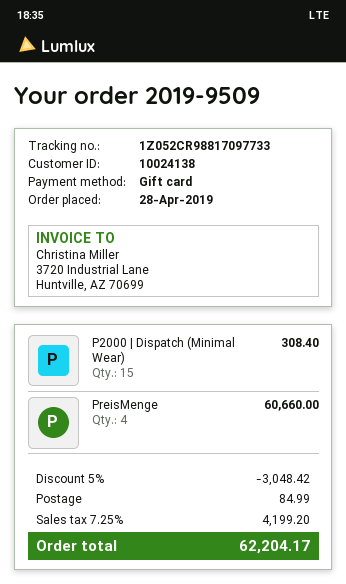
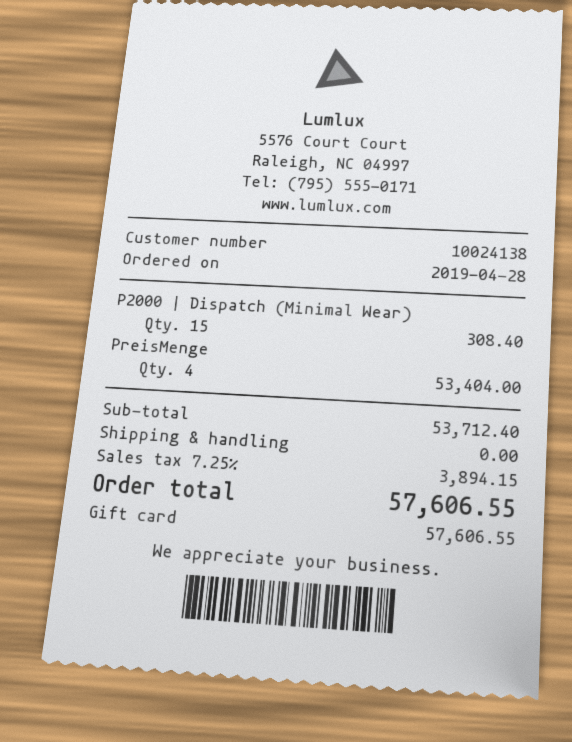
PreisMenge: 4 for 60660.00 -> 4 for 53404.00
discount: 5% = 3048.42 -> none
shipping: 84.99 -> 0.00
tax: 7.25% = 4199.20 -> 7.25% = 3894.15
total: 62204.17 -> 57606.55

